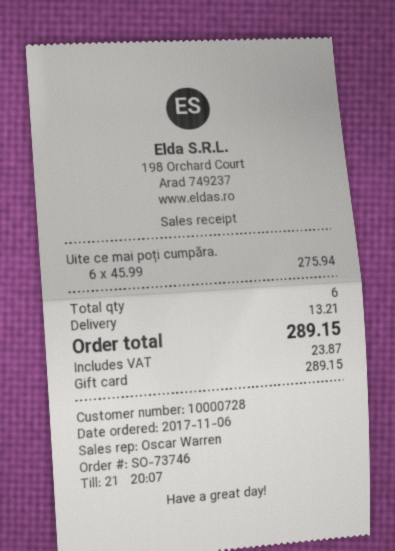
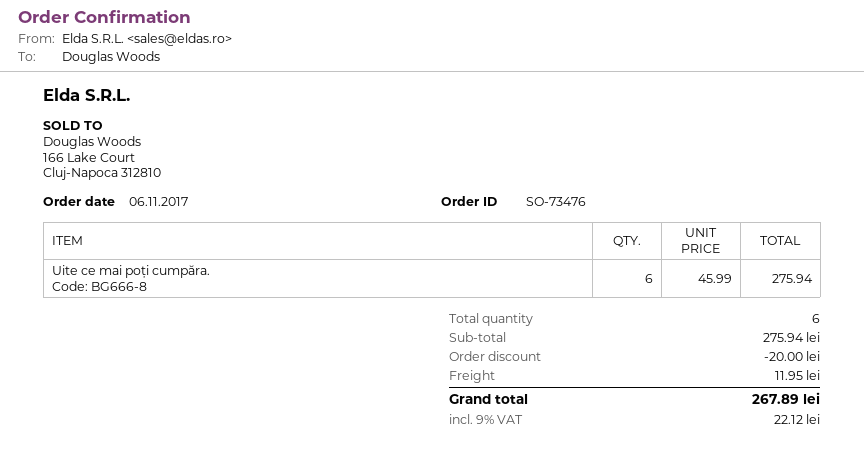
order number: SO-73746 -> SO-73476
discount: none -> 20.00
shipping: 13.21 -> 11.95
tax: 23.87 -> 22.12
total: 289.15 -> 267.89

